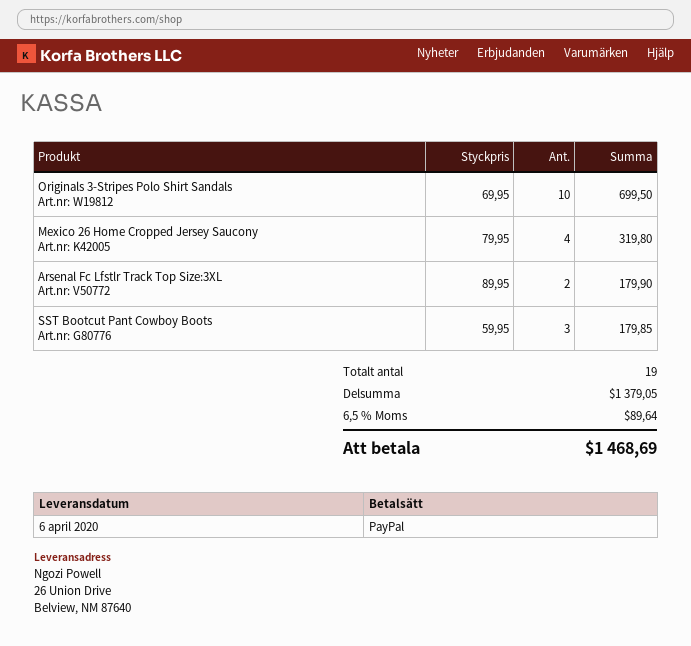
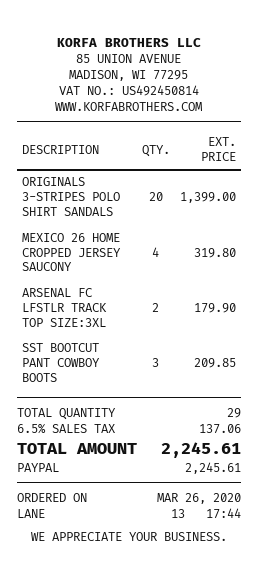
Originals 3-Stripes Polo Shirt Sandals: 10 for 699.50 -> 20 for 1399.00
SST Bootcut Pant Cowboy Boots: 3 for 179.85 -> 3 for 209.85
total quantity: 19 -> 29
tax: 6.5% = 89.64 -> 6.5% = 137.06
total: 1468.69 -> 2245.61

